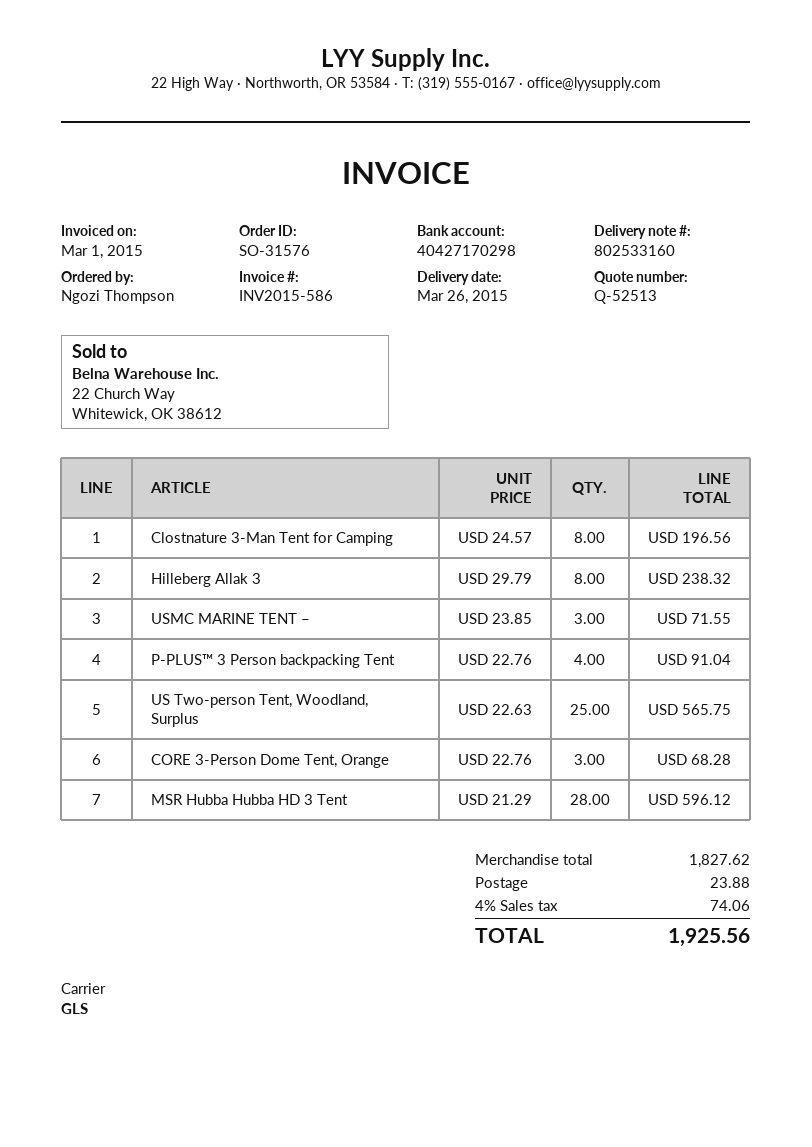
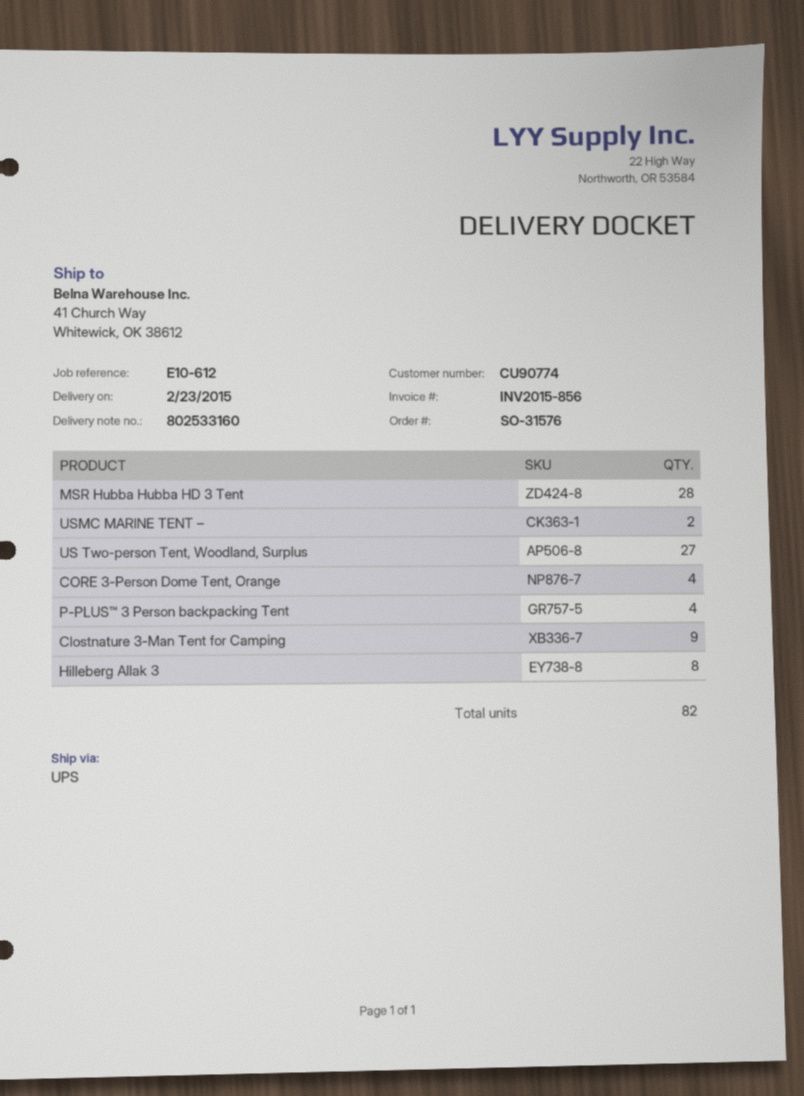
delivery date: 2015-03-26 -> 2015-02-23
invoice number: INV2015-586 -> INV2015-856
shipping method: GLS -> UPS
Clostnature 3-Man Tent for Camping: 8 -> 9
USMC MARINE TENT –: 3 -> 2
US Two-person Tent, Woodland, Surplus: 25 -> 27
CORE 3-Person Dome Tent, Orange: 3 -> 4

